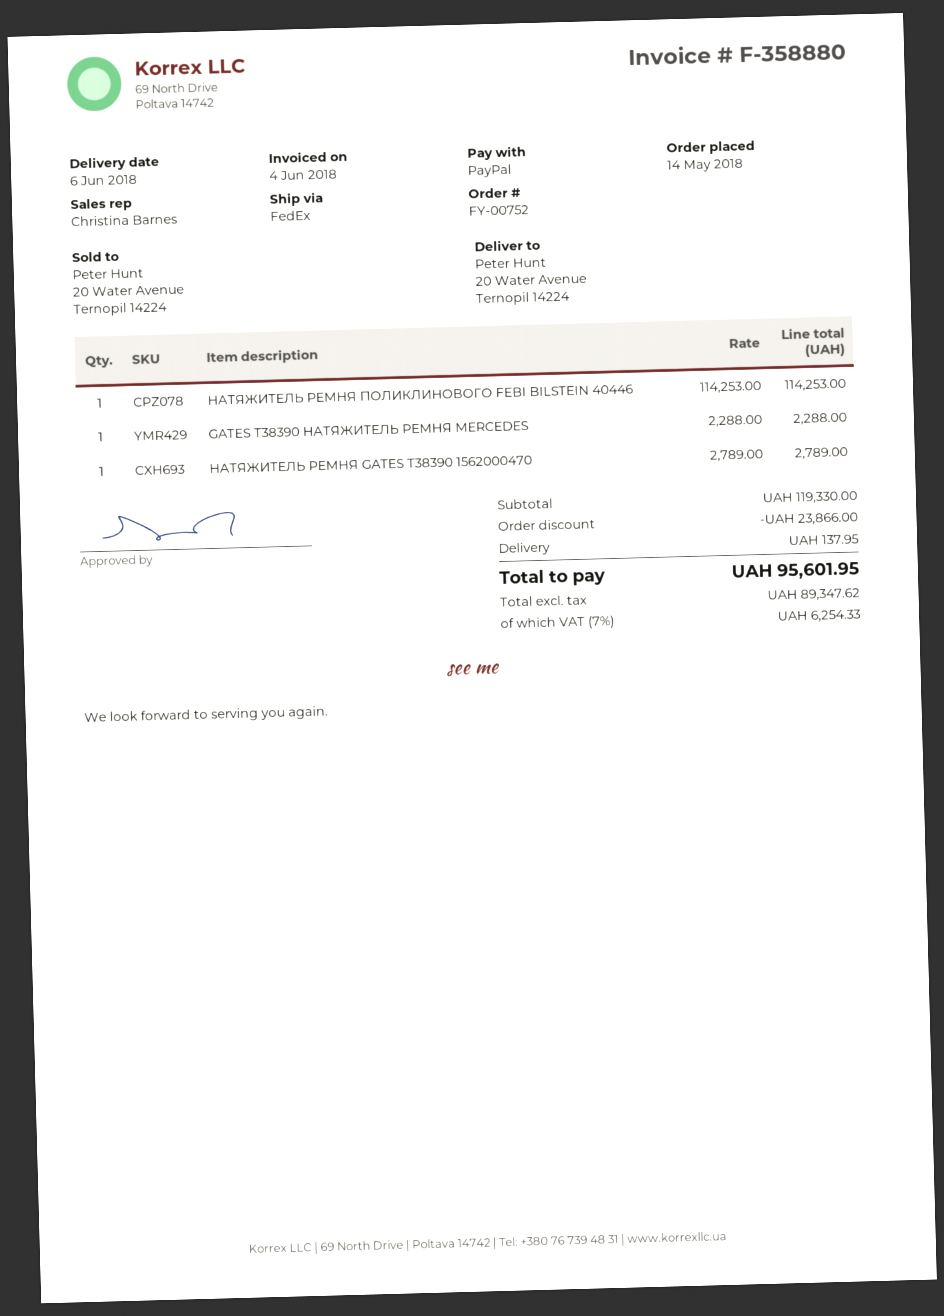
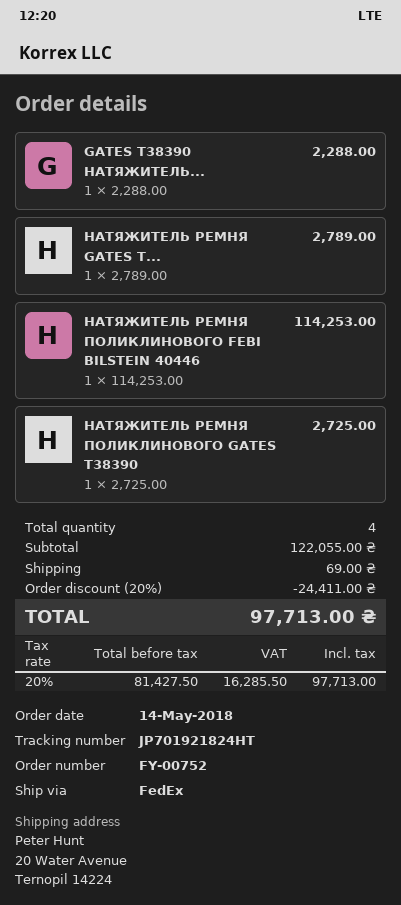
НАТЯЖИТЕЛЬ РЕМНЯ ПОЛИКЛИНОВОГО GATES T38390: none -> 1 x 2725.00 = 2725.00
subtotal: 119330.00 -> 122055.00
discount: 23866.00 -> 24411.00
shipping: 137.95 -> 69.00
net: 89347.62 -> 81427.50
tax: 7% = 6254.33 -> 20% = 16285.50
total: 95601.95 -> 97713.00

